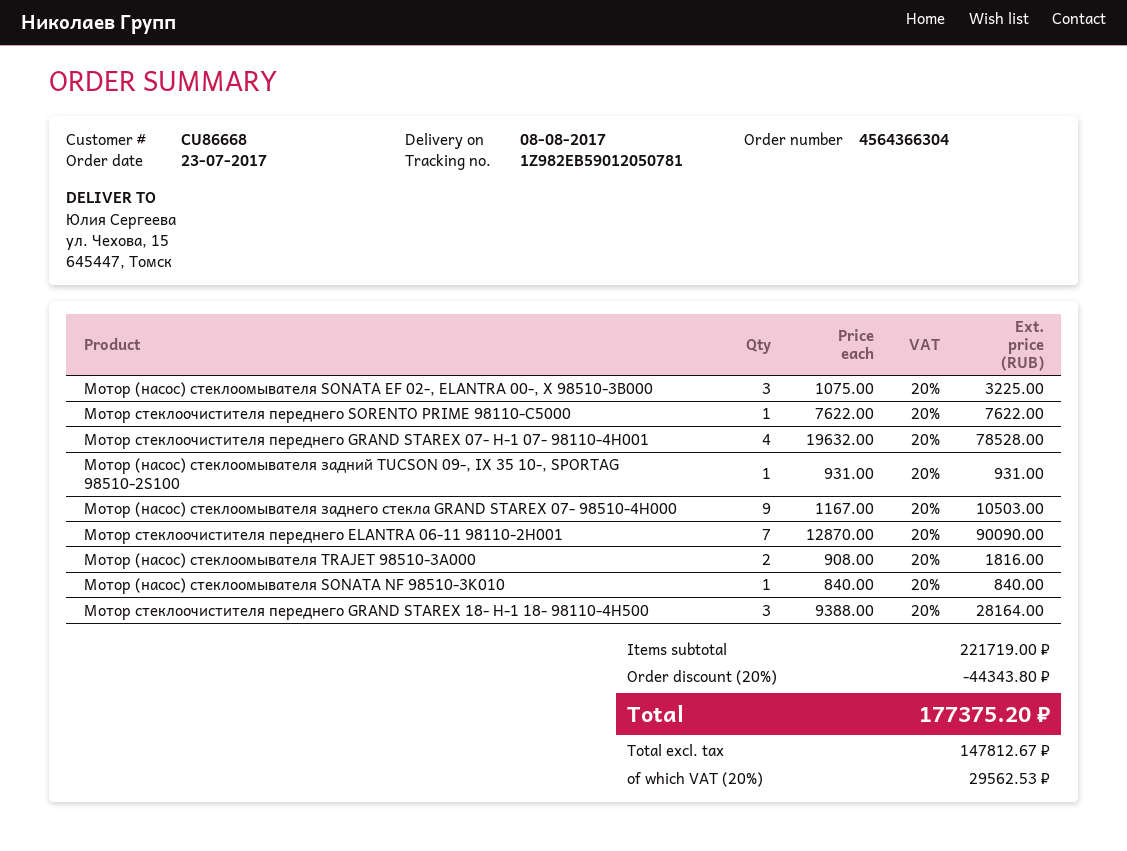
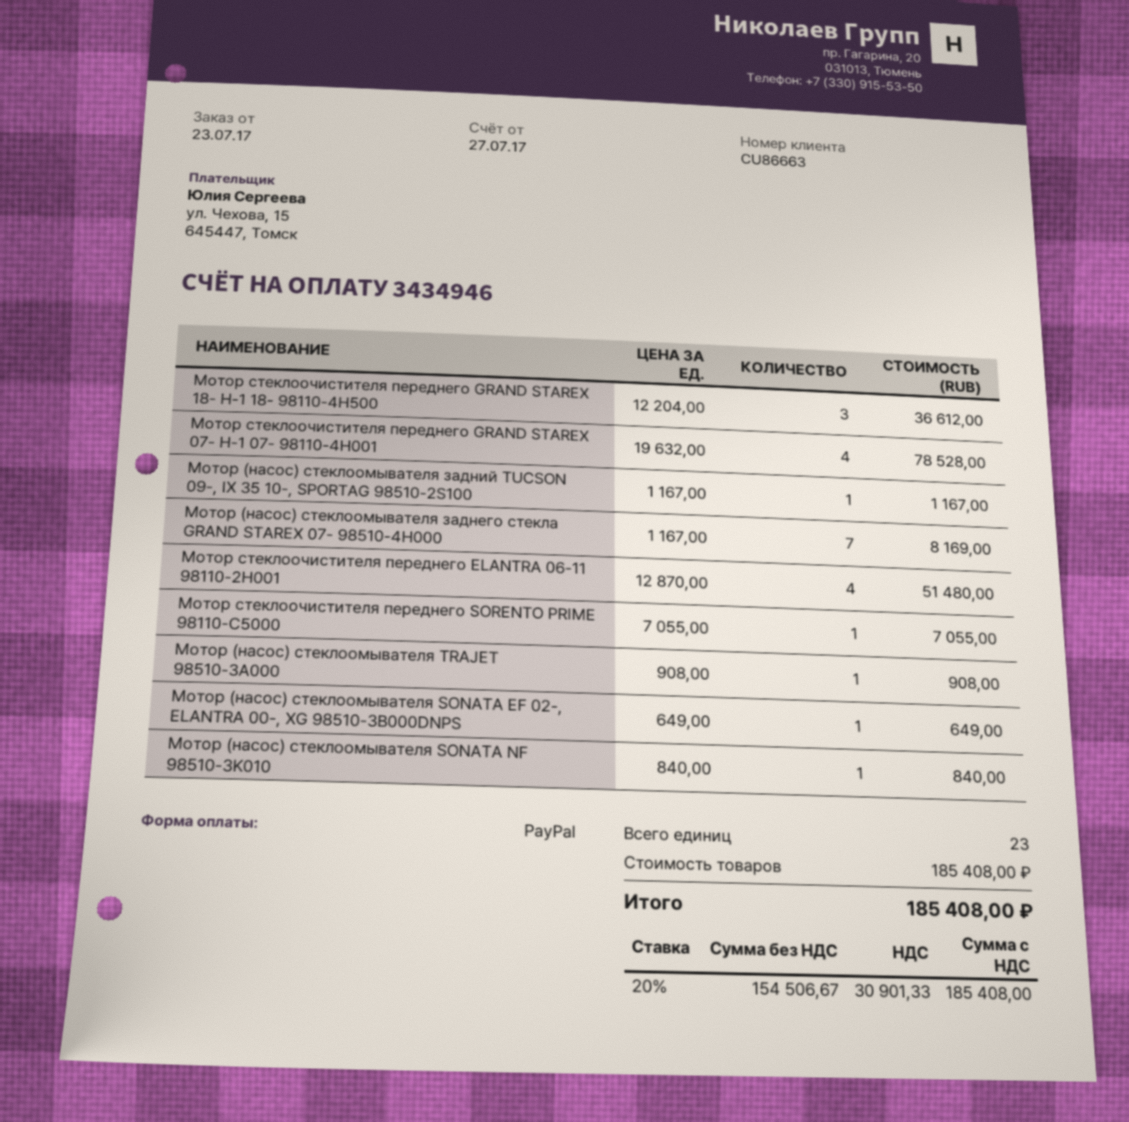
customer number: CU86668 -> CU86663
Мотор (насос) стеклоомывателя SONATA EF 02-, ELANTRA 00-, X 98510-3B000: 3 x 1075.00 = 3225.00 -> none
Мотор стеклоочистителя переднего SORENTO PRIME 98110-C5000: 1 x 7622.00 = 7622.00 -> 1 x 7055.00 = 7055.00
Мотор (насос) стеклоомывателя задний TUCSON 09-, IX 35 10-, SPORTAG 98510-2S100: 1 x 931.00 = 931.00 -> 1 x 1167.00 = 1167.00
Мотор (насос) стеклоомывателя заднего стекла GRAND STAREX 07- 98510-4H000: 9 x 1167.00 = 10503.00 -> 7 x 1167.00 = 8169.00
Мотор стеклоочистителя переднего ELANTRA 06-11 98110-2H001: 7 x 12870.00 = 90090.00 -> 4 x 12870.00 = 51480.00
Мотор (насос) стеклоомывателя TRAJET 98510-3A000: 2 x 908.00 = 1816.00 -> 1 x 908.00 = 908.00
Мотор стеклоочистителя переднего GRAND STAREX 18- H-1 18- 98110-4H500: 3 x 9388.00 = 28164.00 -> 3 x 12204.00 = 36612.00
Мотор (насос) стеклоомывателя SONATA EF 02-, ELANTRA 00-, XG 98510-3B000DNPS: none -> 1 x 649.00 = 649.00
subtotal: 221719.00 -> 185408.00
discount: 20% = 44343.80 -> none
net: 147812.67 -> 154506.67
tax: 20% = 29562.53 -> 20% = 30901.33
total: 177375.20 -> 185408.00

